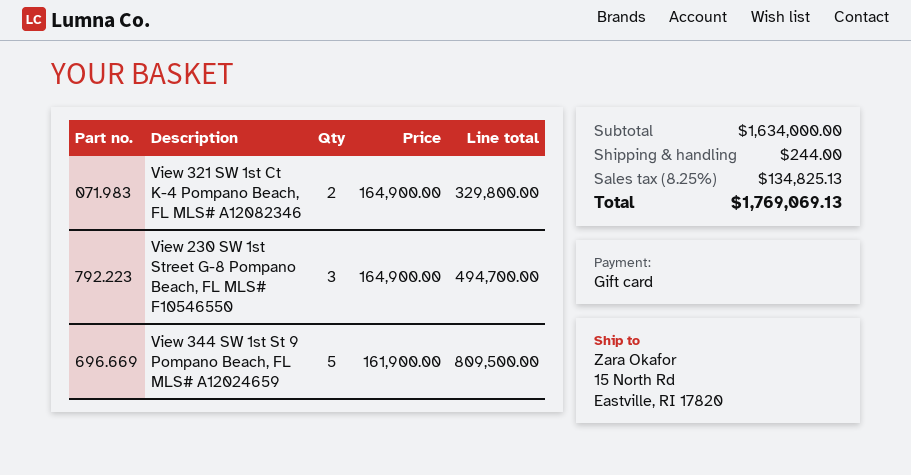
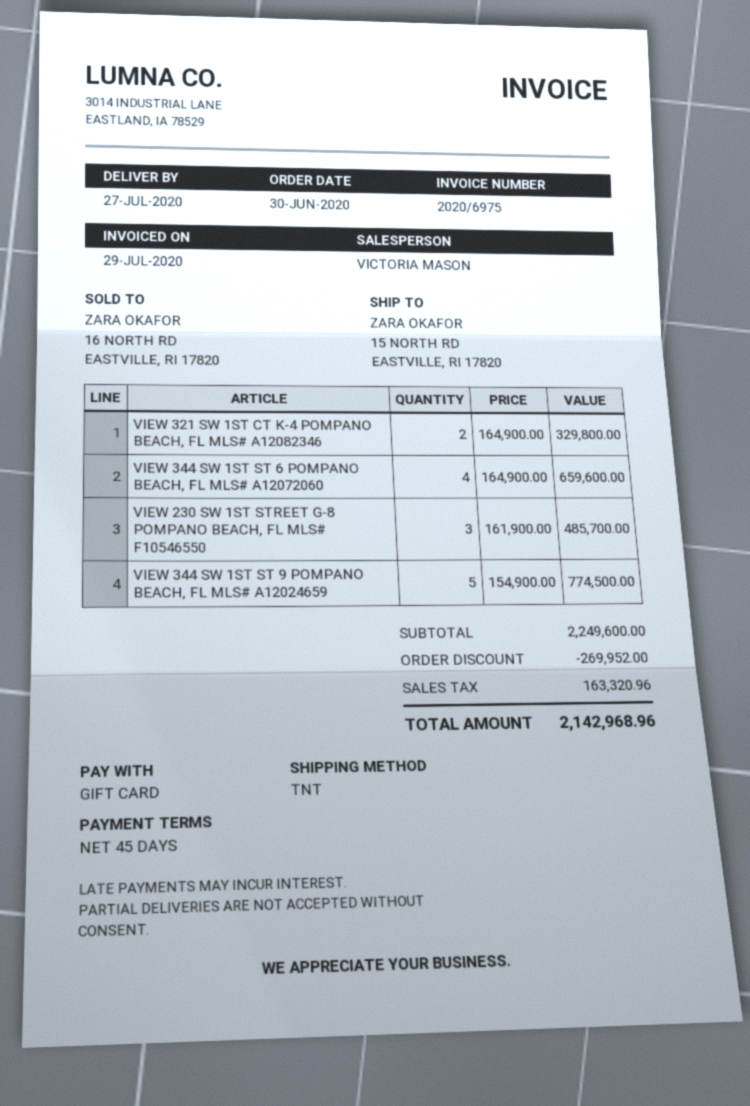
View 230 SW 1st Street G-8 Pompano Beach, FL MLS# F10546550: 3 x 164900.00 = 494700.00 -> 3 x 161900.00 = 485700.00
View 344 SW 1st St 9 Pompano Beach, FL MLS# A12024659: 5 x 161900.00 = 809500.00 -> 5 x 154900.00 = 774500.00
VIEW 344 SW 1ST ST 6 POMPANO BEACH, FL MLS# A12072060: none -> 4 x 164900.00 = 659600.00
subtotal: 1634000.00 -> 2249600.00
discount: none -> 269952.00
shipping: 244.00 -> none
tax: 134825.13 -> 163320.96
total: 1769069.13 -> 2142968.96

